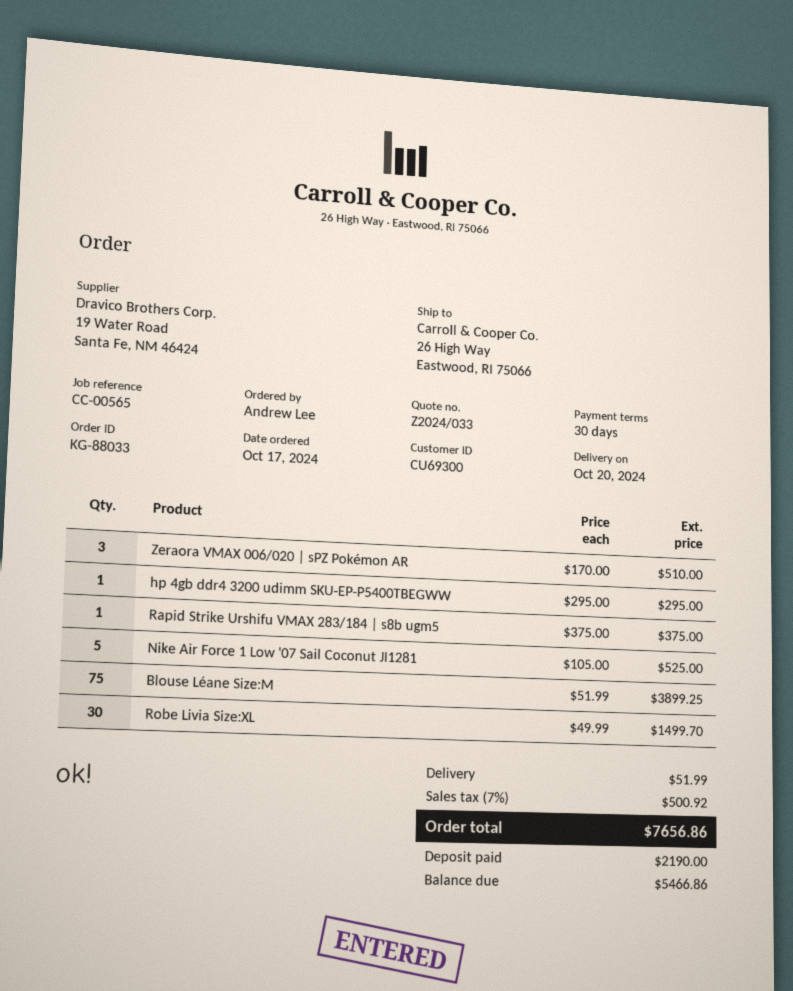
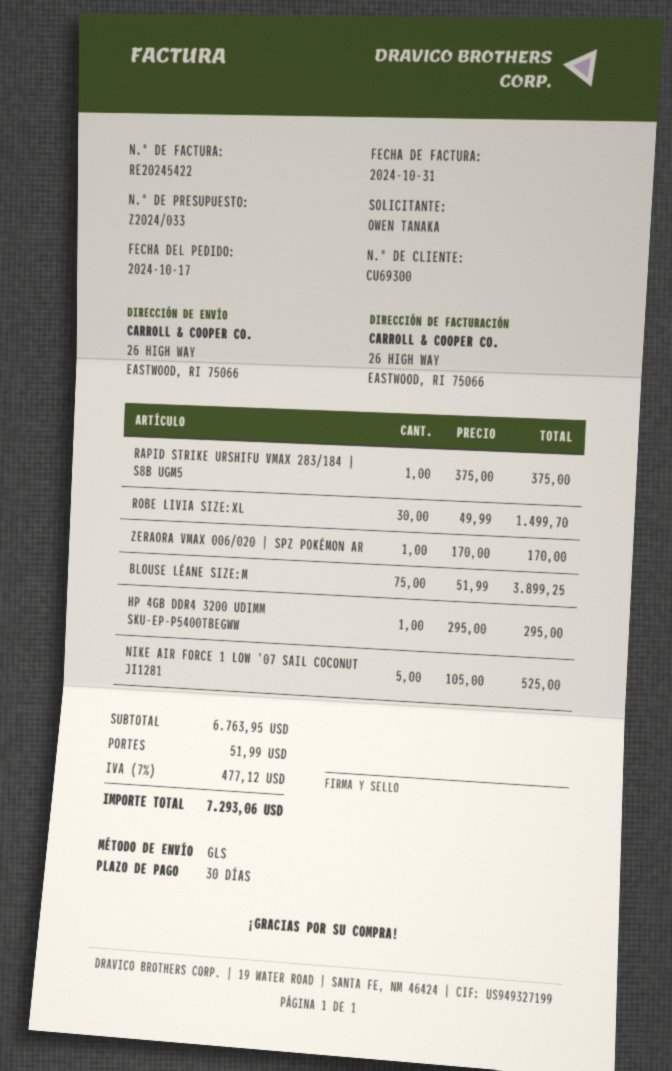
ordered by: Andrew Lee -> OWEN TANAKA
Zeraora VMAX 006/020 | sPZ Pokémon AR: 3 x 170.00 = 510.00 -> 1 x 170.00 = 170.00
tax: 7% = 500.92 -> 7% = 477.12
total: 7656.86 -> 7293.06

